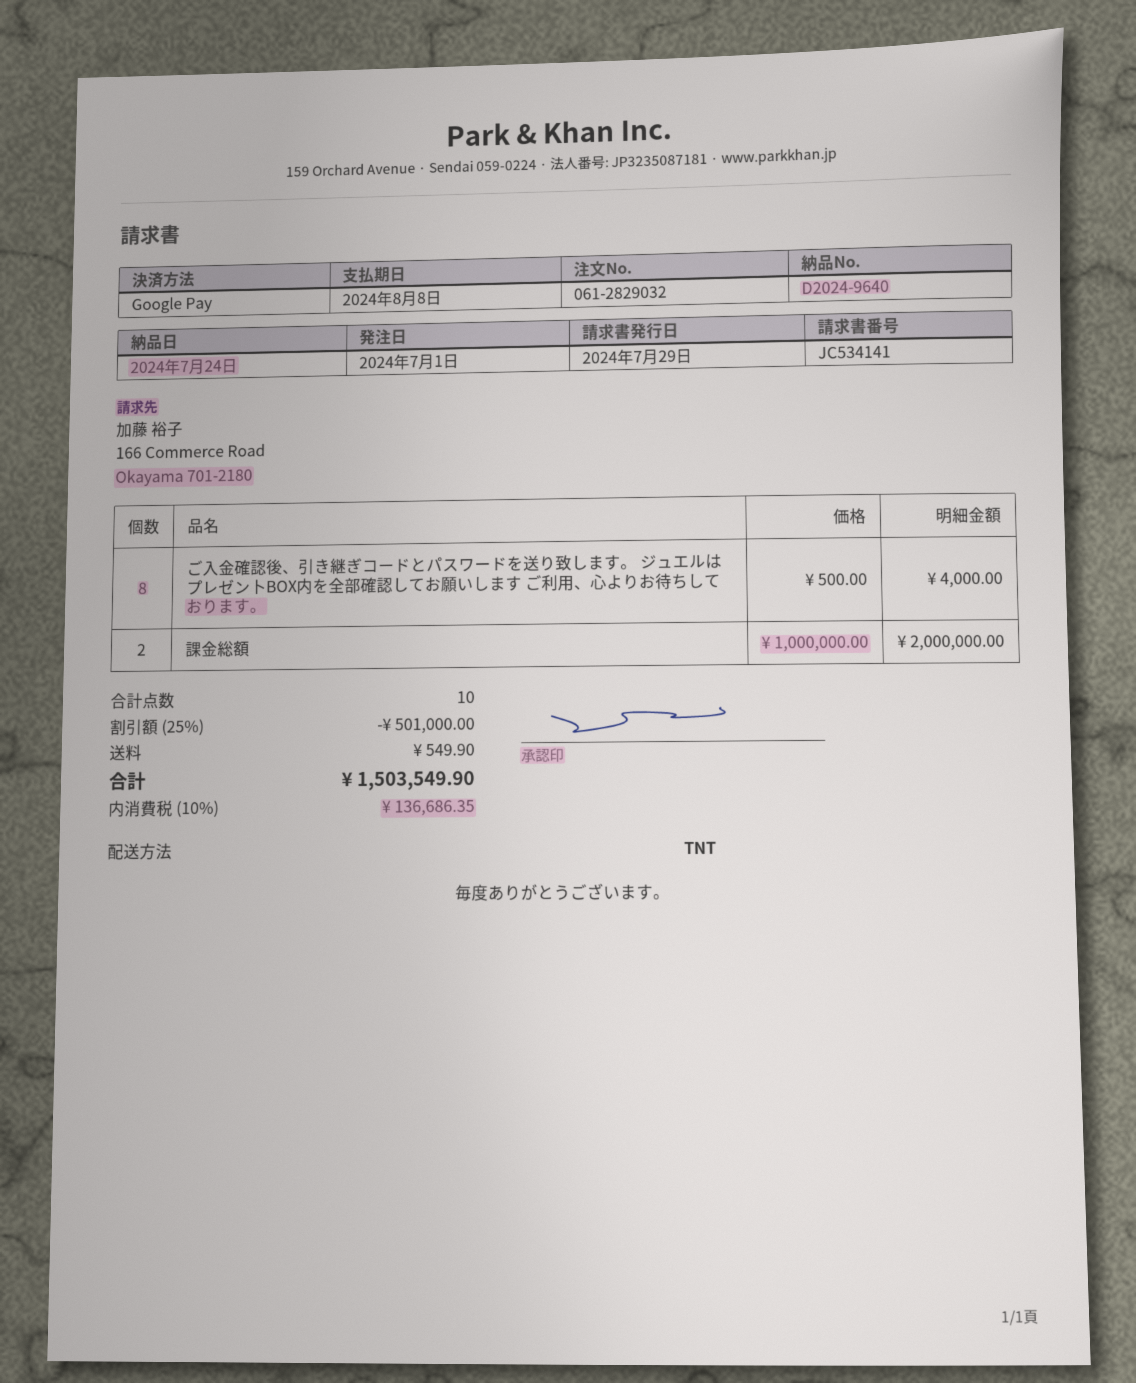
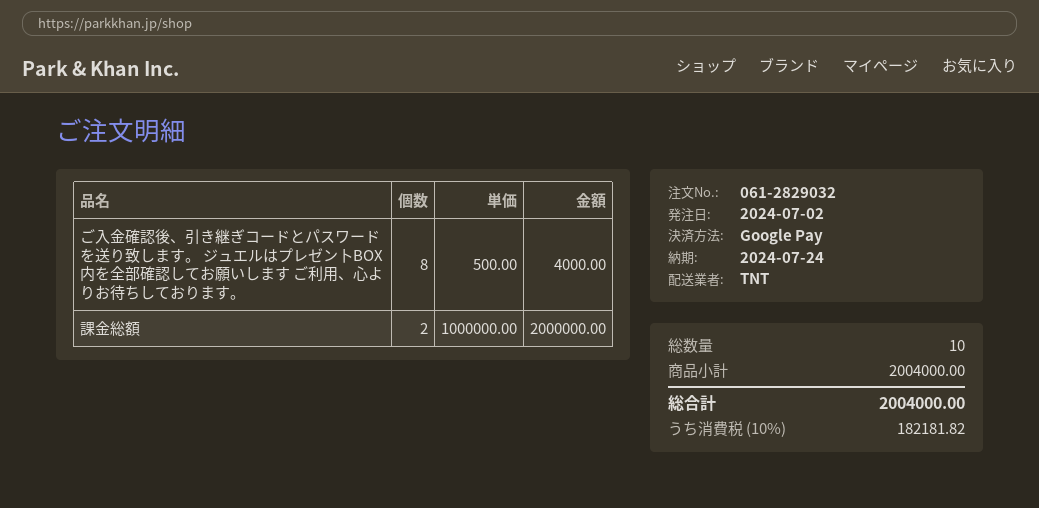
order date: 2024-07-01 -> 2024-07-02
discount: 25% = 501000.00 -> none
shipping: 549.90 -> none
tax: 10% = 136686.35 -> 10% = 182181.82
total: 1503549.90 -> 2004000.00

